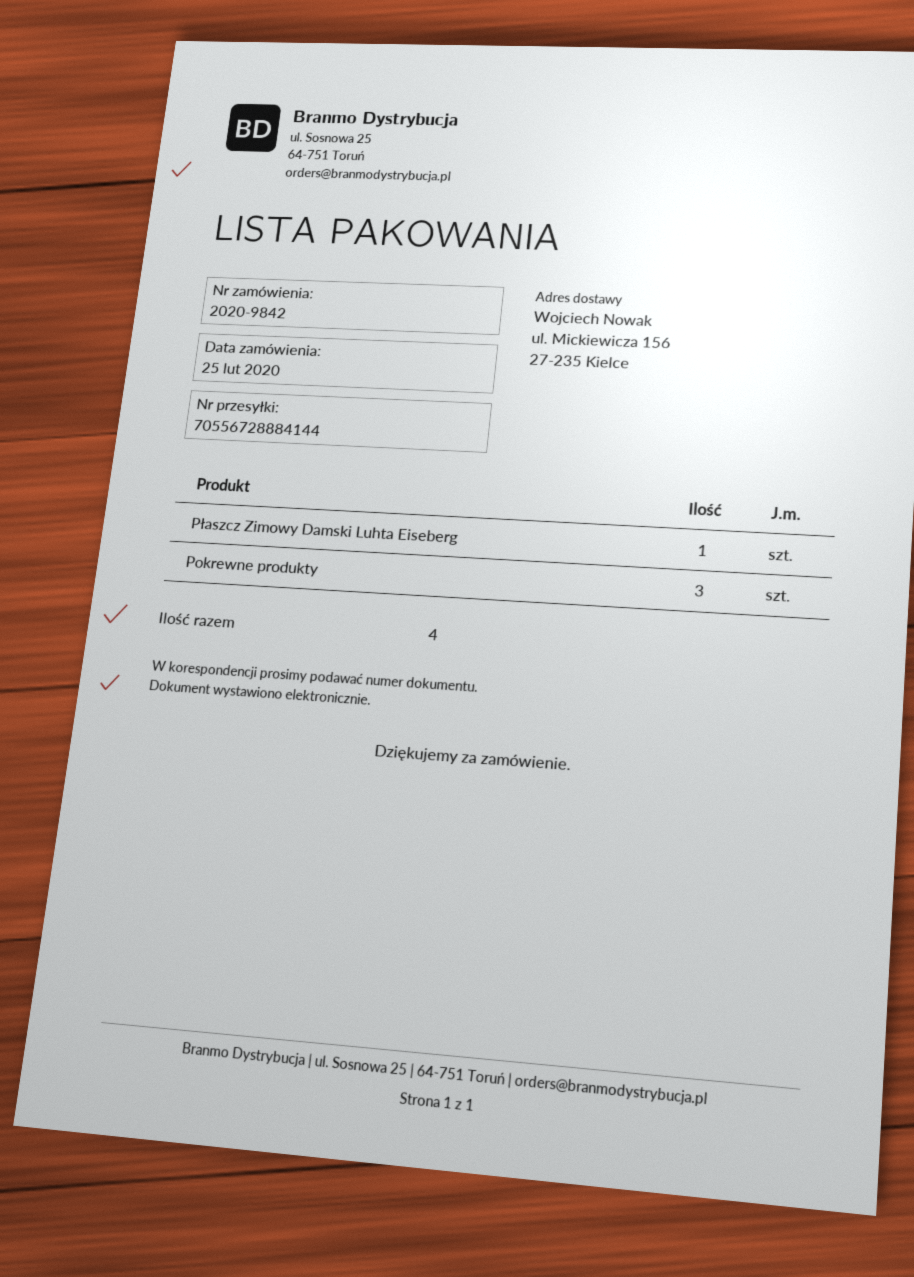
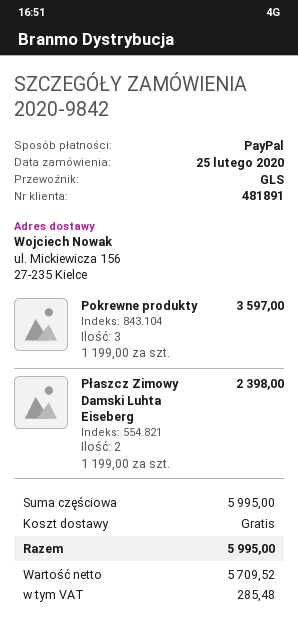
Płaszcz Zimowy Damski Luhta Eiseberg: 1 -> 2

